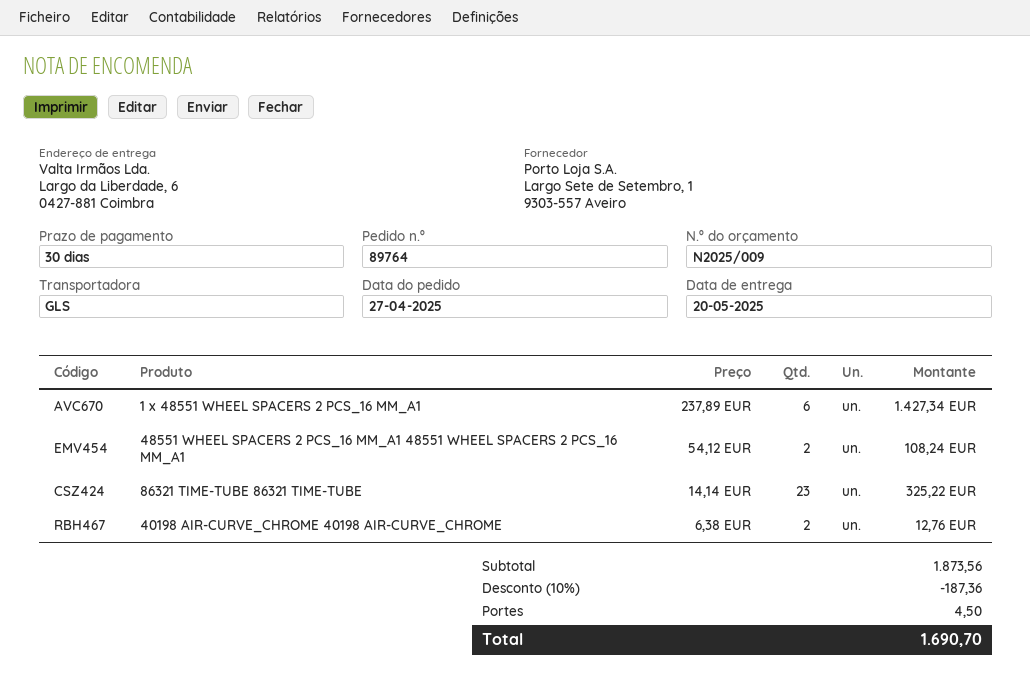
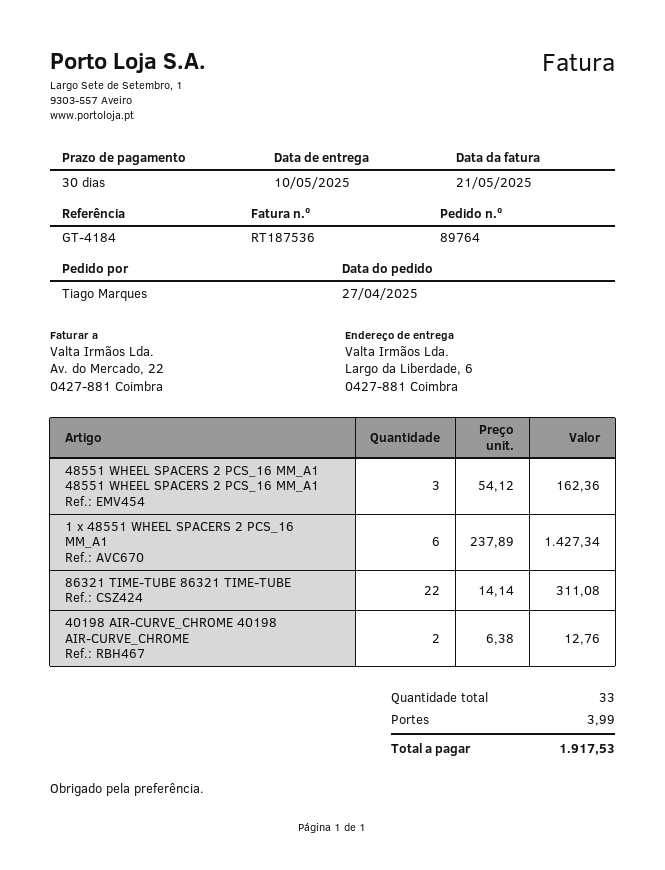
delivery date: 2025-05-20 -> 2025-05-10
48551 WHEEL SPACERS 2 PCS_16 MM_A1 48551 WHEEL SPACERS 2 PCS_16 MM_A1: 2 x 54.12 = 108.24 -> 3 x 54.12 = 162.36
86321 TIME-TUBE 86321 TIME-TUBE: 23 x 14.14 = 325.22 -> 22 x 14.14 = 311.08
discount: 10% = 187.36 -> none
shipping: 4.50 -> 3.99
total: 1690.70 -> 1917.53

